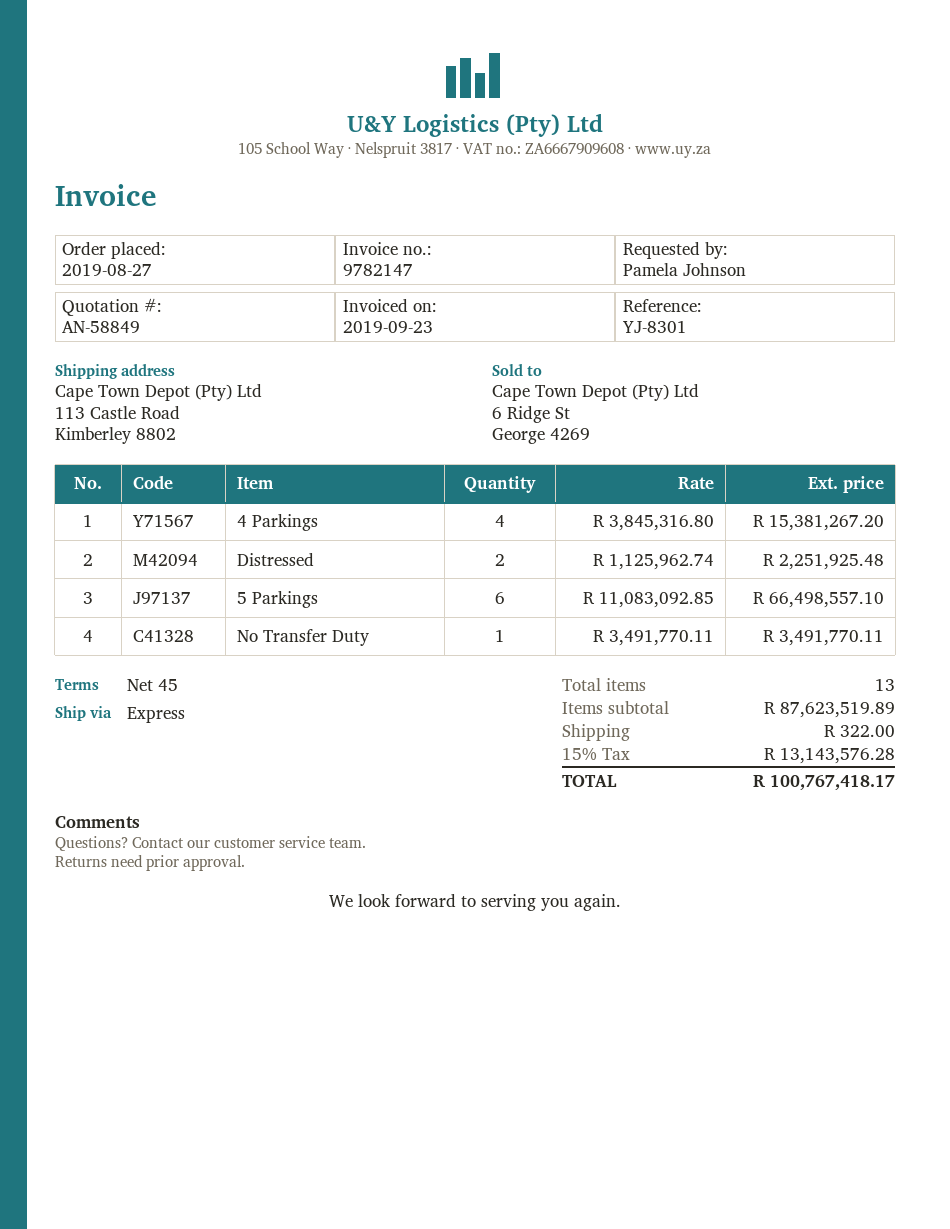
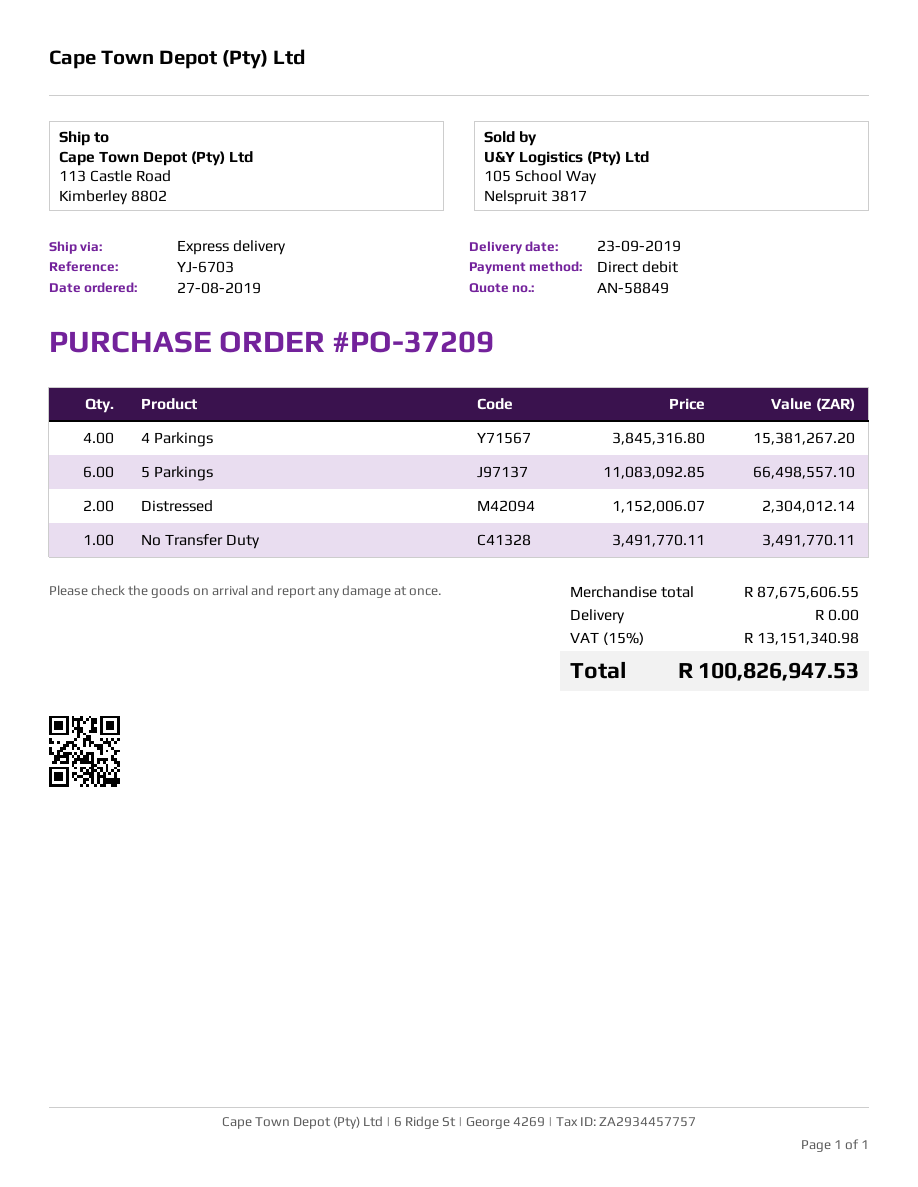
reference: YJ-8301 -> YJ-6703
Distressed: 2 x 1125962.74 = 2251925.48 -> 2 x 1152006.07 = 2304012.14
subtotal: 87623519.89 -> 87675606.55
shipping: 322.00 -> 0.00
tax: 15% = 13143576.28 -> 15% = 13151340.98
total: 100767418.17 -> 100826947.53

